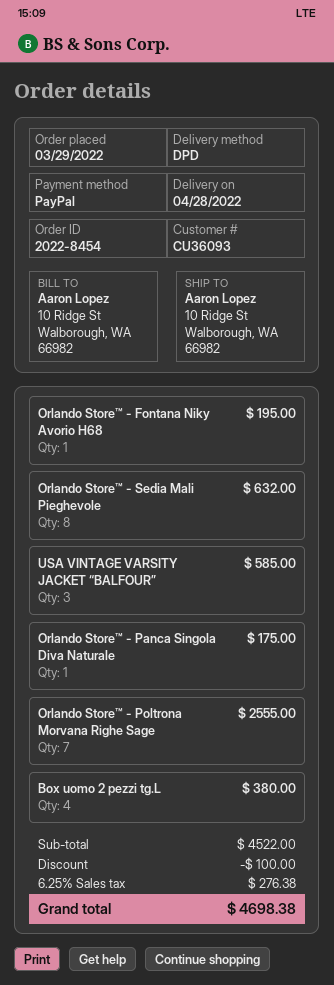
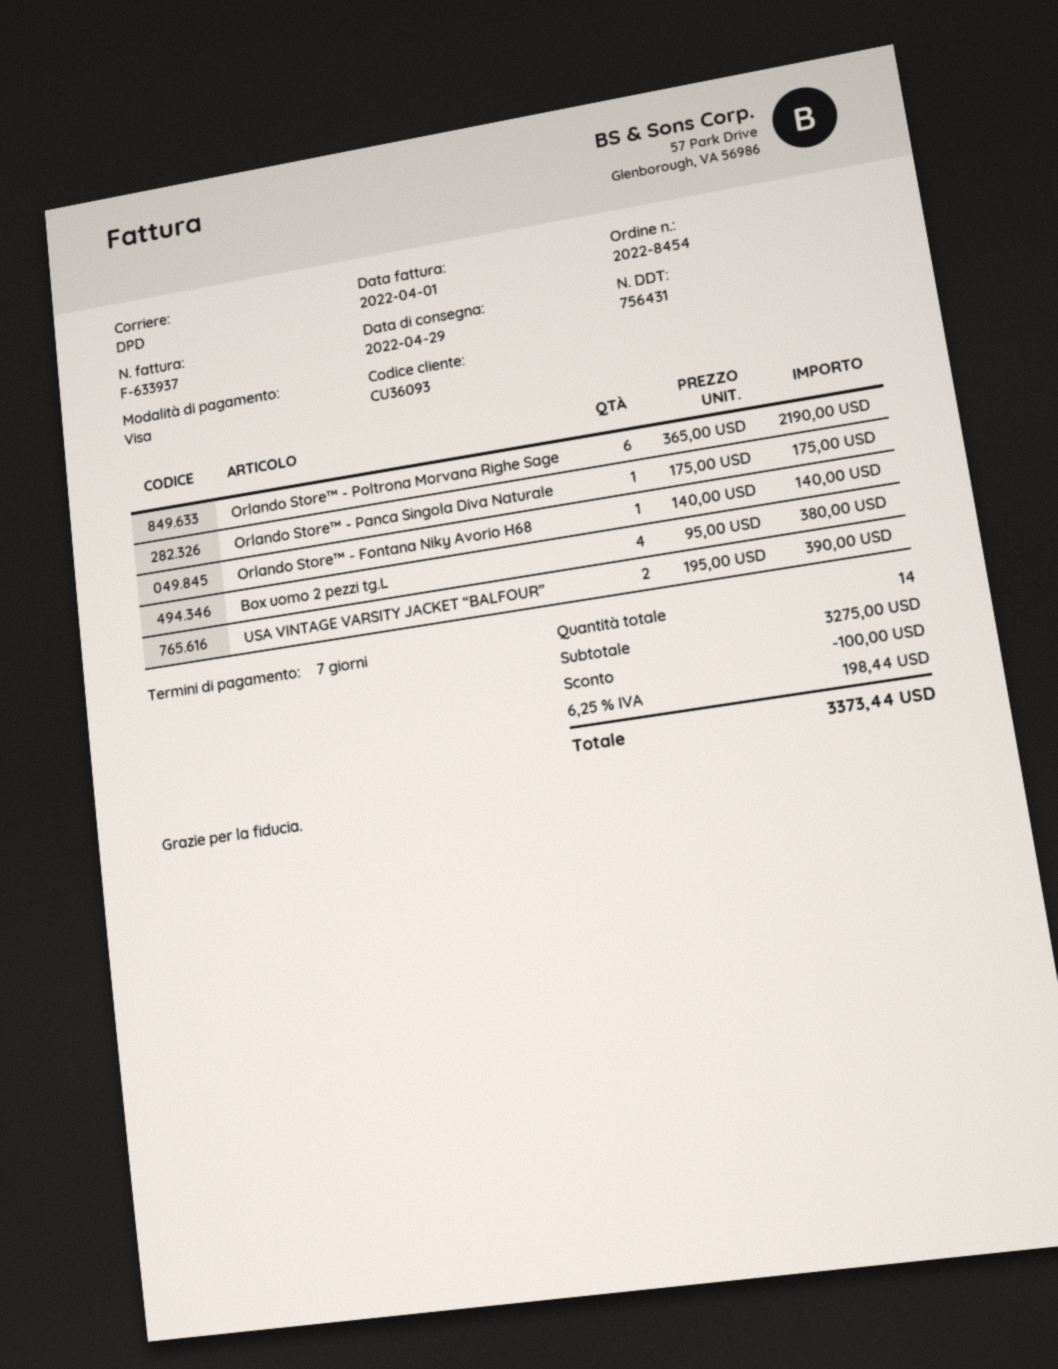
delivery date: 2022-04-28 -> 2022-04-29
payment method: PayPal -> Visa
Orlando Store™ - Fontana Niky Avorio H68: 1 for 195.00 -> 1 for 140.00
Orlando Store™ - Sedia Mali Pieghevole: 8 for 632.00 -> none
USA VINTAGE VARSITY JACKET “BALFOUR”: 3 for 585.00 -> 2 for 390.00
Orlando Store™ - Poltrona Morvana Righe Sage: 7 for 2555.00 -> 6 for 2190.00
subtotal: 4522.00 -> 3275.00
tax: 6.25% = 276.38 -> 6.25% = 198.44
total: 4698.38 -> 3373.44

